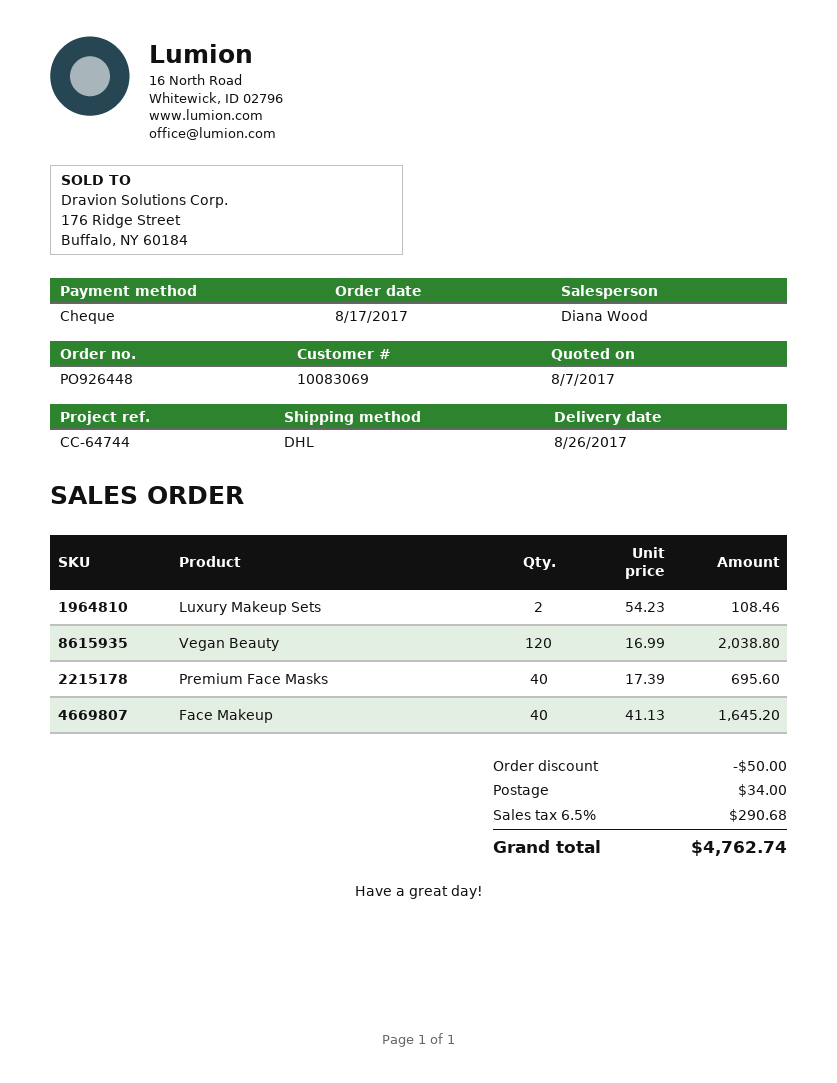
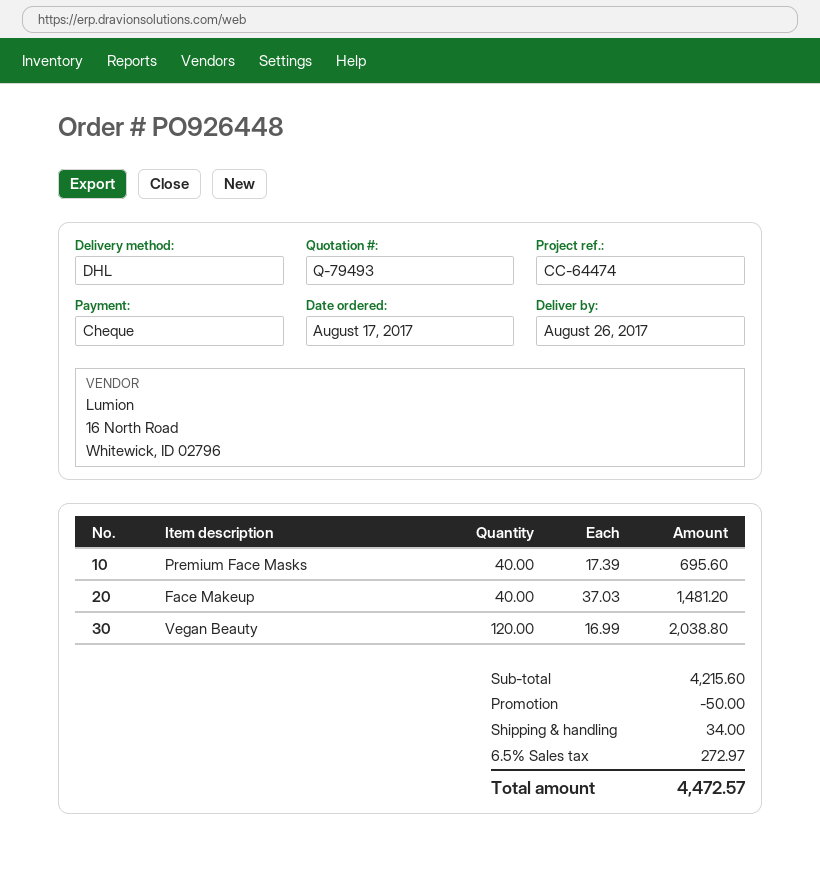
reference: CC-64744 -> CC-64474
Luxury Makeup Sets: 2 x 54.23 = 108.46 -> none
Face Makeup: 40 x 41.13 = 1645.20 -> 40 x 37.03 = 1481.20
tax: 6.5% = 290.68 -> 6.5% = 272.97
total: 4762.74 -> 4472.57

